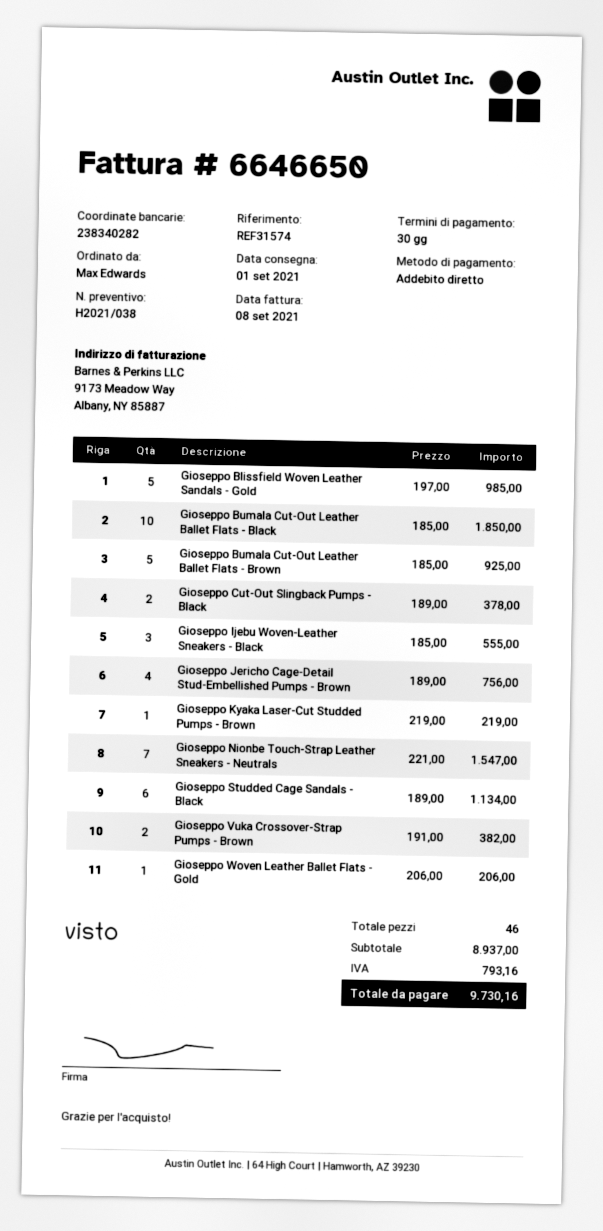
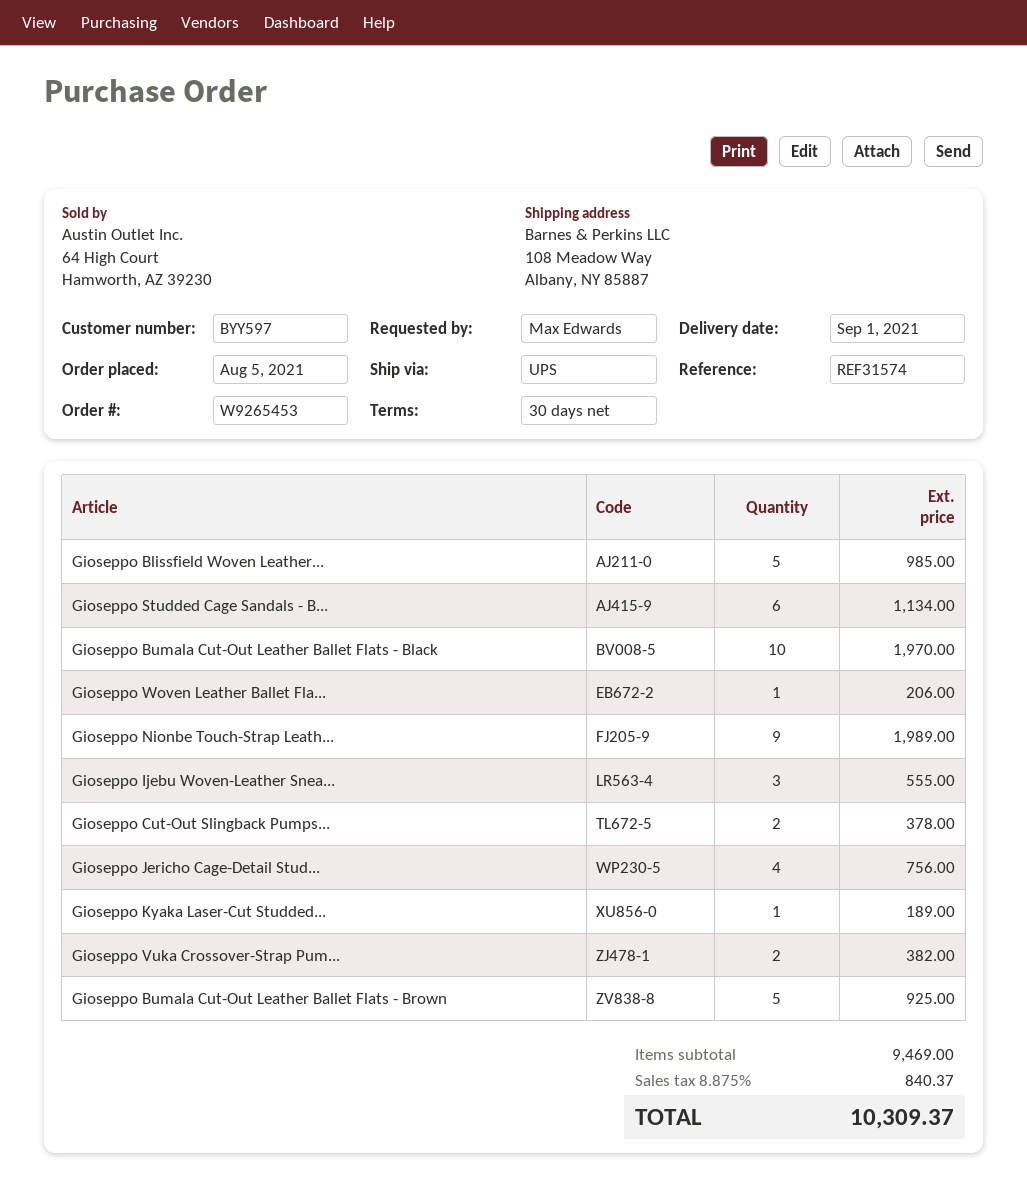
Gioseppo Bumala Cut-Out Leather Ballet Flats - Black: 10 for 1850.00 -> 10 for 1970.00
Gioseppo Kyaka Laser-Cut Studded Pumps - Brown: 1 for 219.00 -> 1 for 189.00
Gioseppo Nionbe Touch-Strap Leather Sneakers - Neutrals: 7 for 1547.00 -> 9 for 1989.00
subtotal: 8937.00 -> 9469.00
tax: 793.16 -> 840.37
total: 9730.16 -> 10309.37

